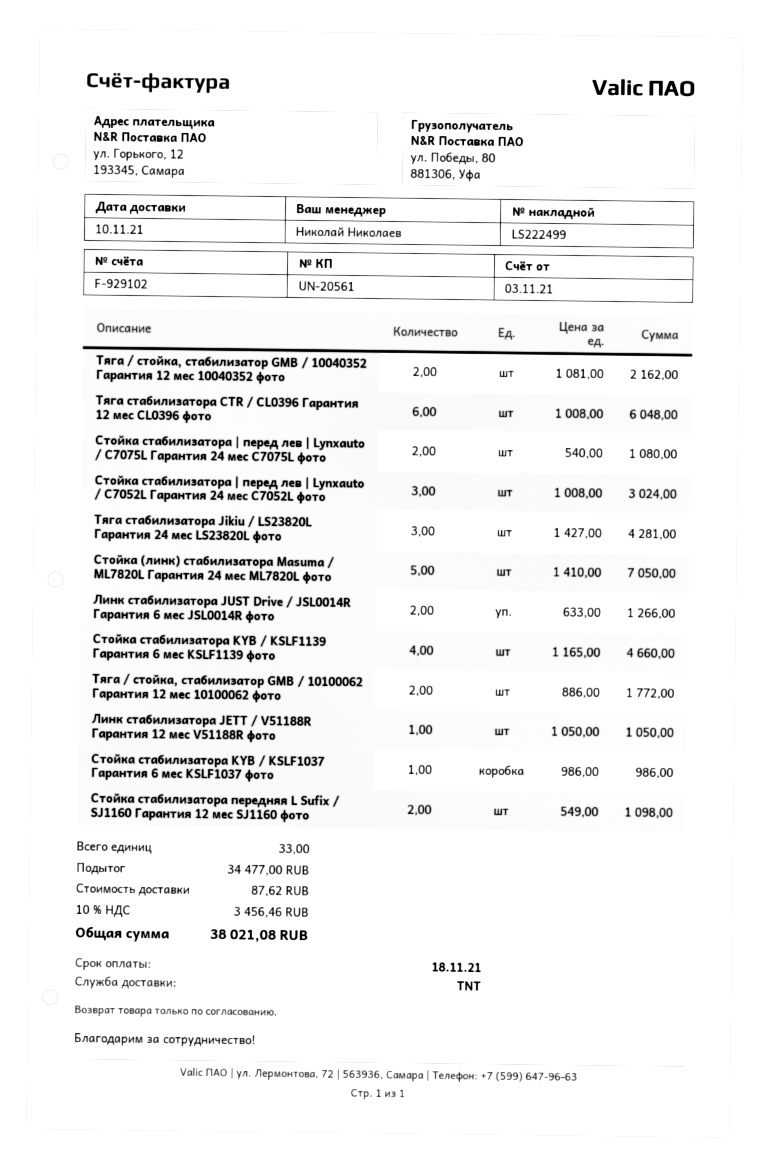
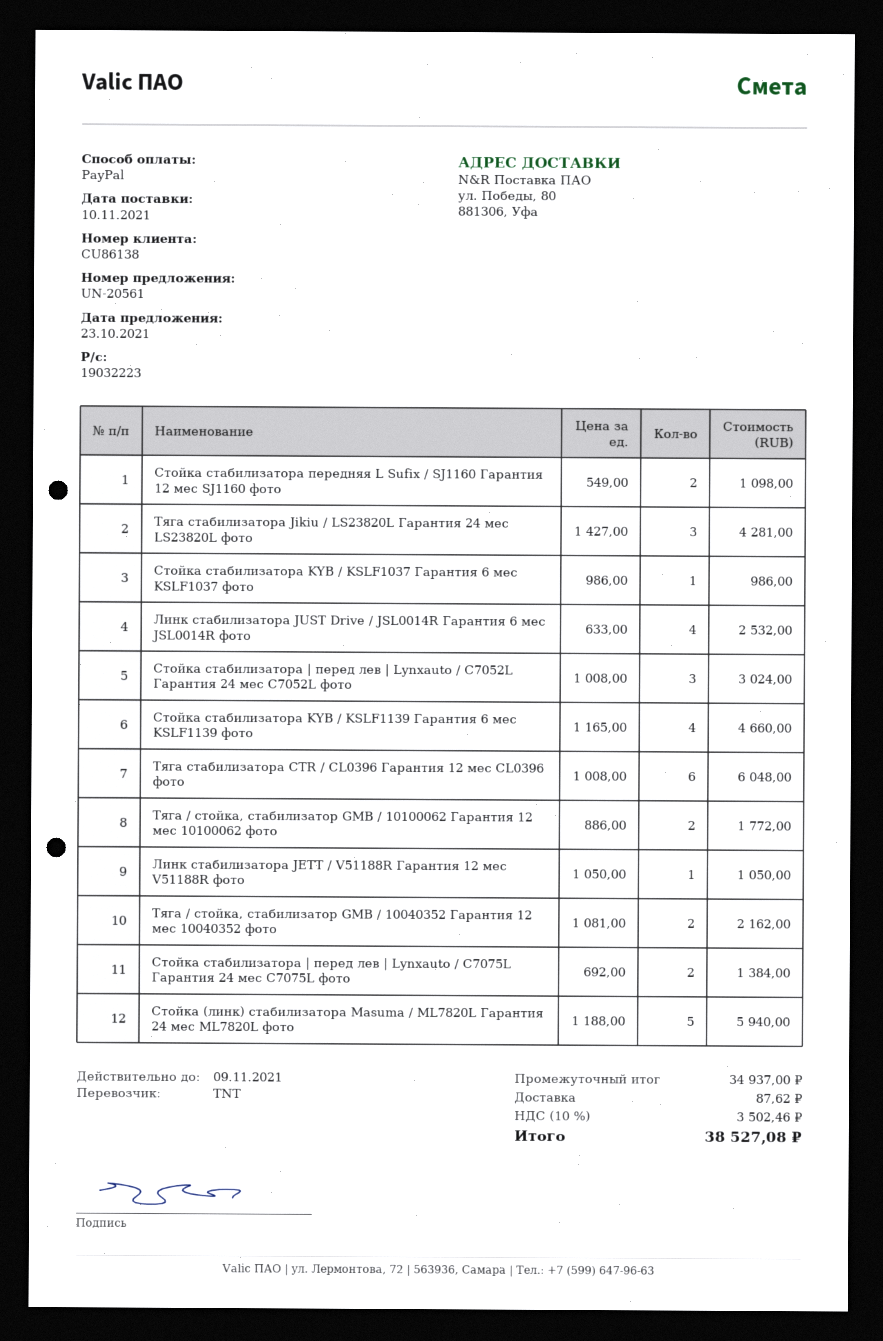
Стойка стабилизатора | перед лев | Lynxauto / C7075L Гарантия 24 мес C7075L фото: 2 x 540.00 = 1080.00 -> 2 x 692.00 = 1384.00
Стойка (линк) стабилизатора Masuma / ML7820L Гарантия 24 мес ML7820L фото: 5 x 1410.00 = 7050.00 -> 5 x 1188.00 = 5940.00
Линк стабилизатора JUST Drive / JSL0014R Гарантия 6 мес JSL0014R фото: 2 x 633.00 = 1266.00 -> 4 x 633.00 = 2532.00
subtotal: 34477.00 -> 34937.00
tax: 10% = 3456.46 -> 10% = 3502.46
total: 38021.08 -> 38527.08

